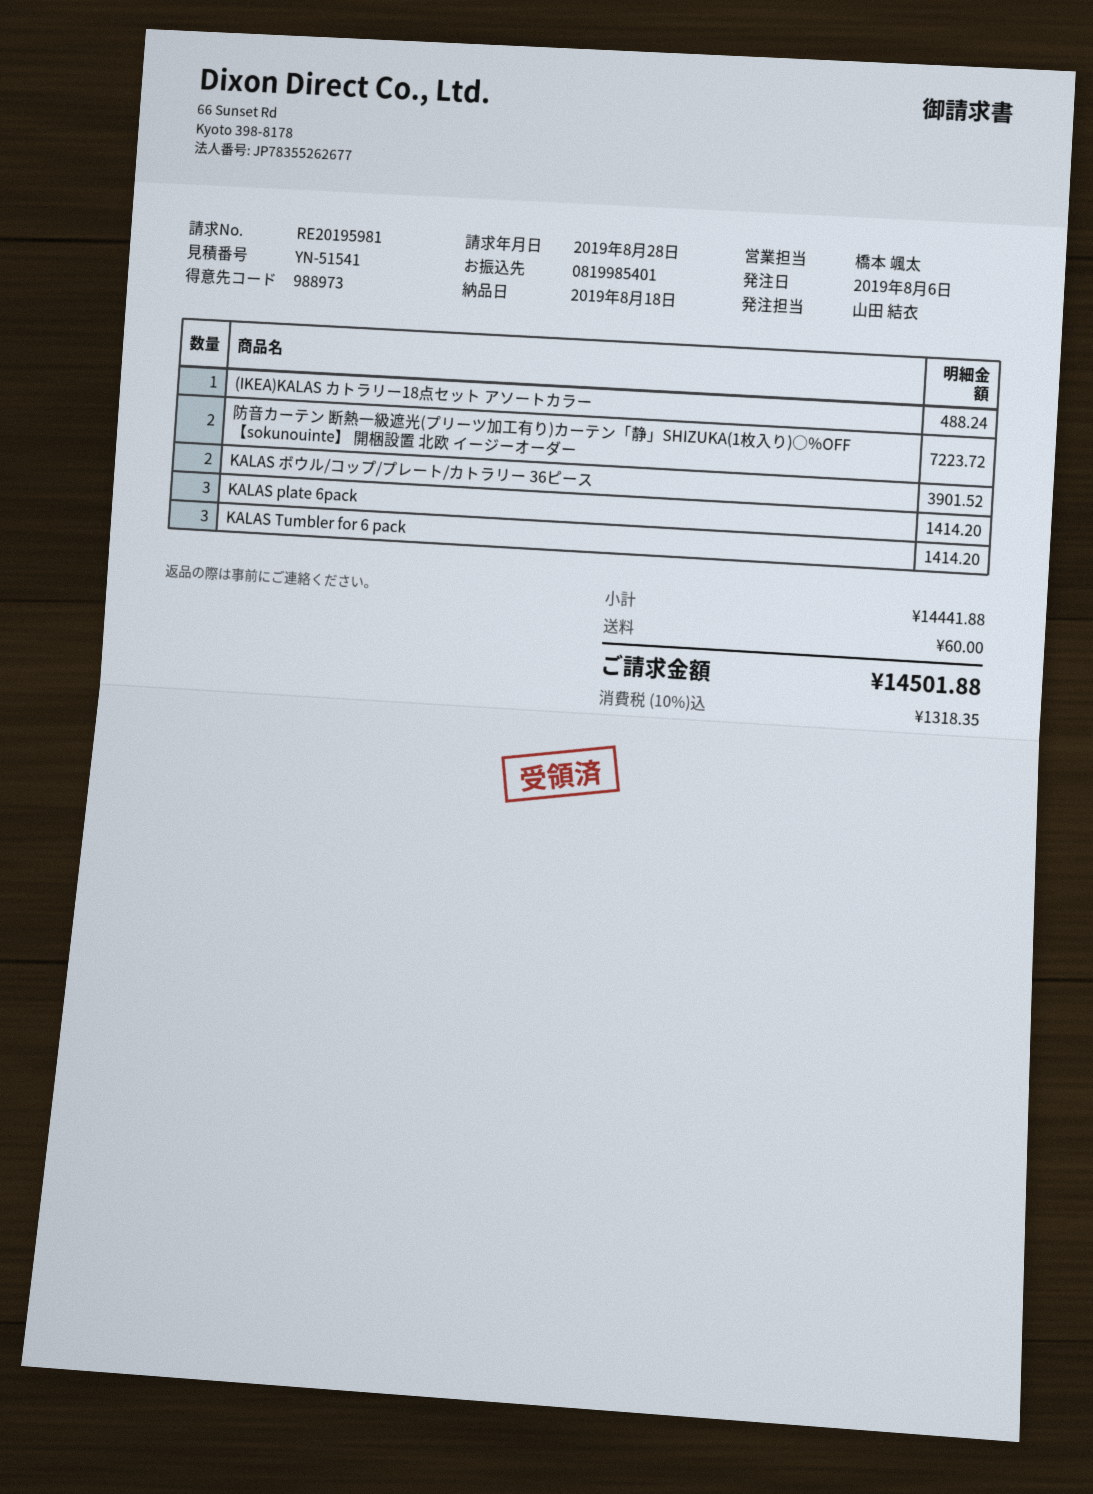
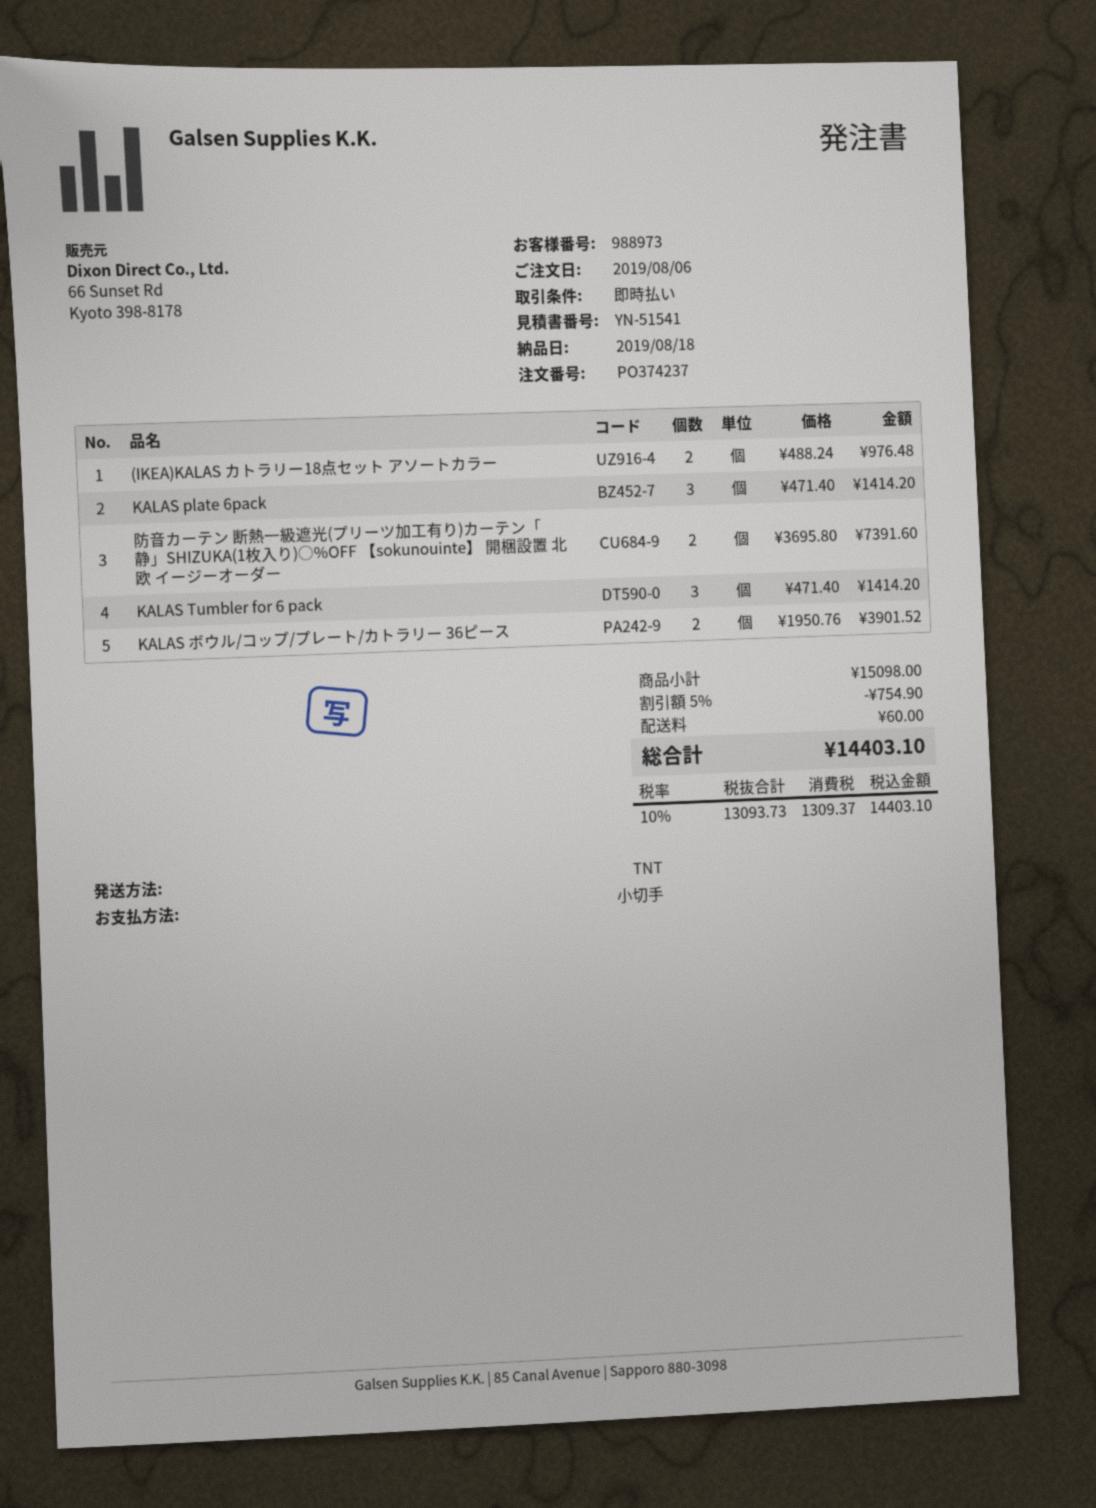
(IKEA)KALAS カトラリー18点セット アソートカラー: 1 for 488.24 -> 2 for 976.48
防音カーテン 断熱一級遮光(プリーツ加工有り)カーテン「静」SHIZUKA(1枚入り)○%OFF 【sokunouinte】 開梱設置 北欧 イージーオーダー: 2 for 7223.72 -> 2 for 7391.60
subtotal: 14441.88 -> 15098.00
discount: none -> 5% = 754.90
tax: 10% = 1318.35 -> 10% = 1309.37
total: 14501.88 -> 14403.10

